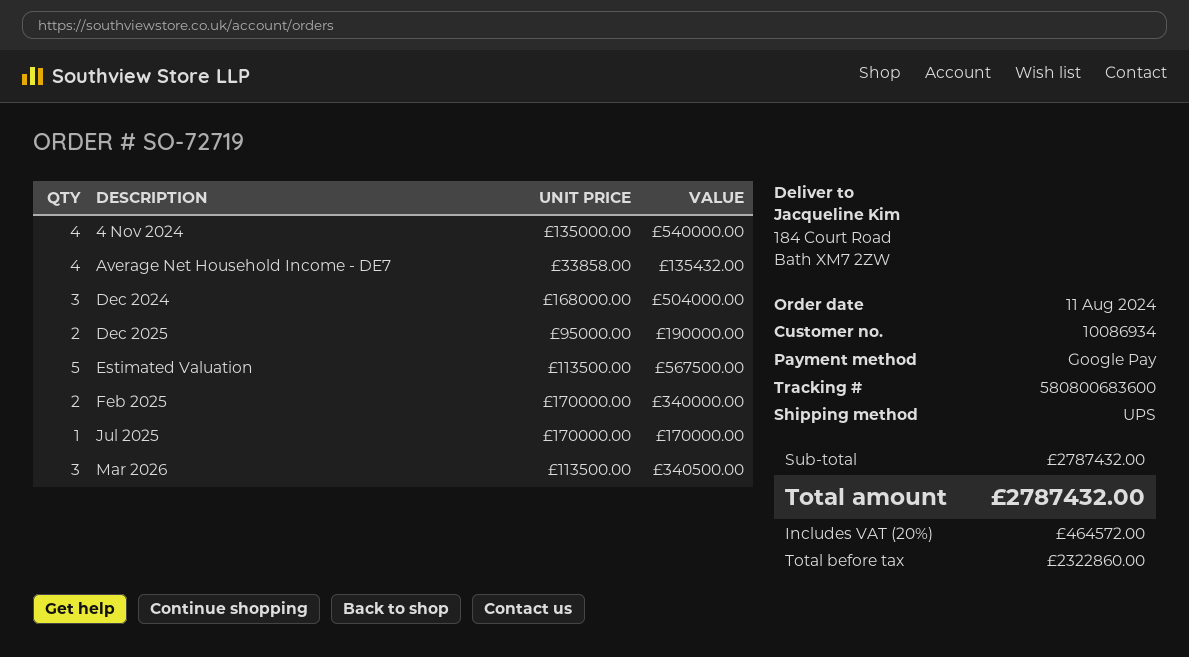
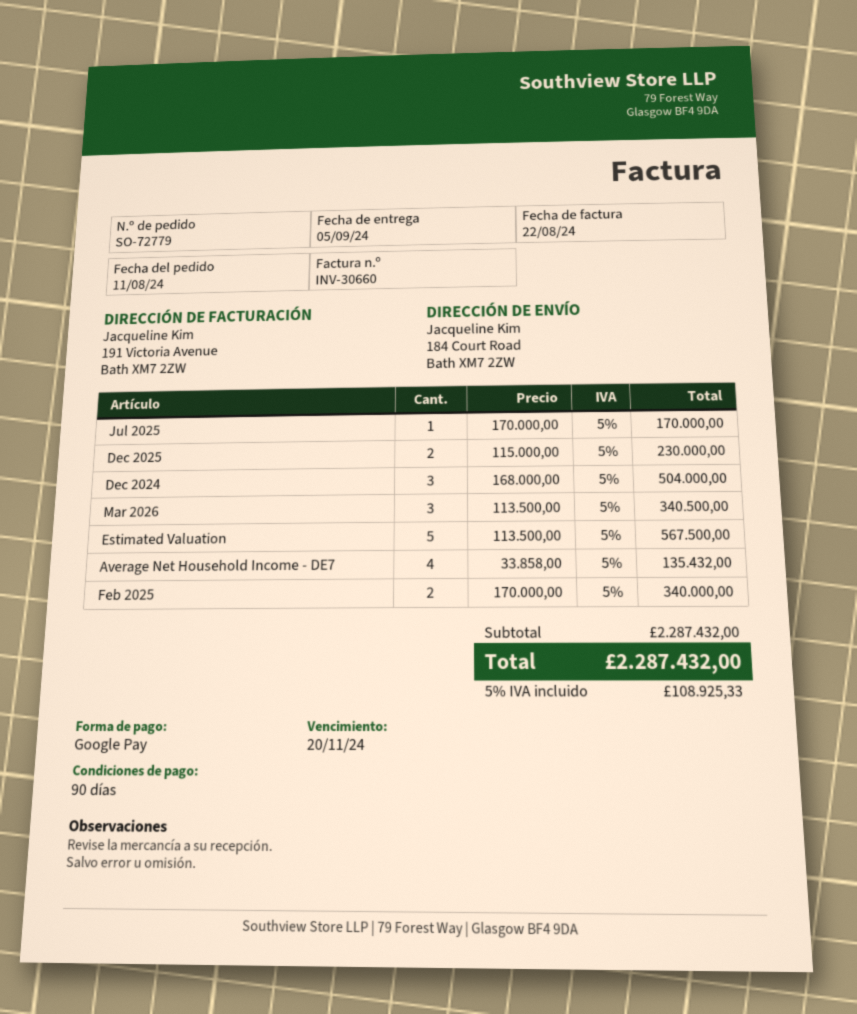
order number: SO-72719 -> SO-72779
4 Nov 2024: 4 x 135000.00 = 540000.00 -> none
Dec 2025: 2 x 95000.00 = 190000.00 -> 2 x 115000.00 = 230000.00
subtotal: 2787432.00 -> 2287432.00
tax: 20% = 464572.00 -> 5% = 108925.33
total: 2787432.00 -> 2287432.00

